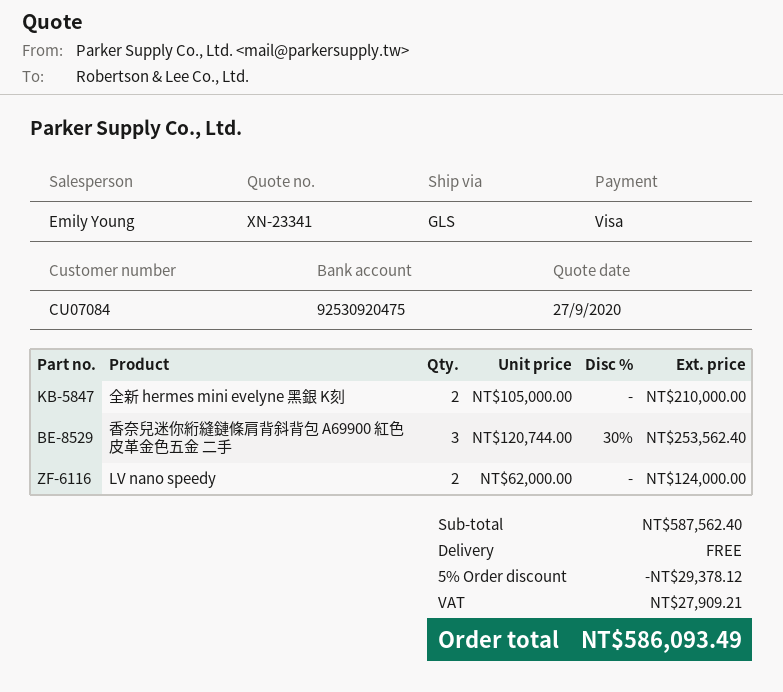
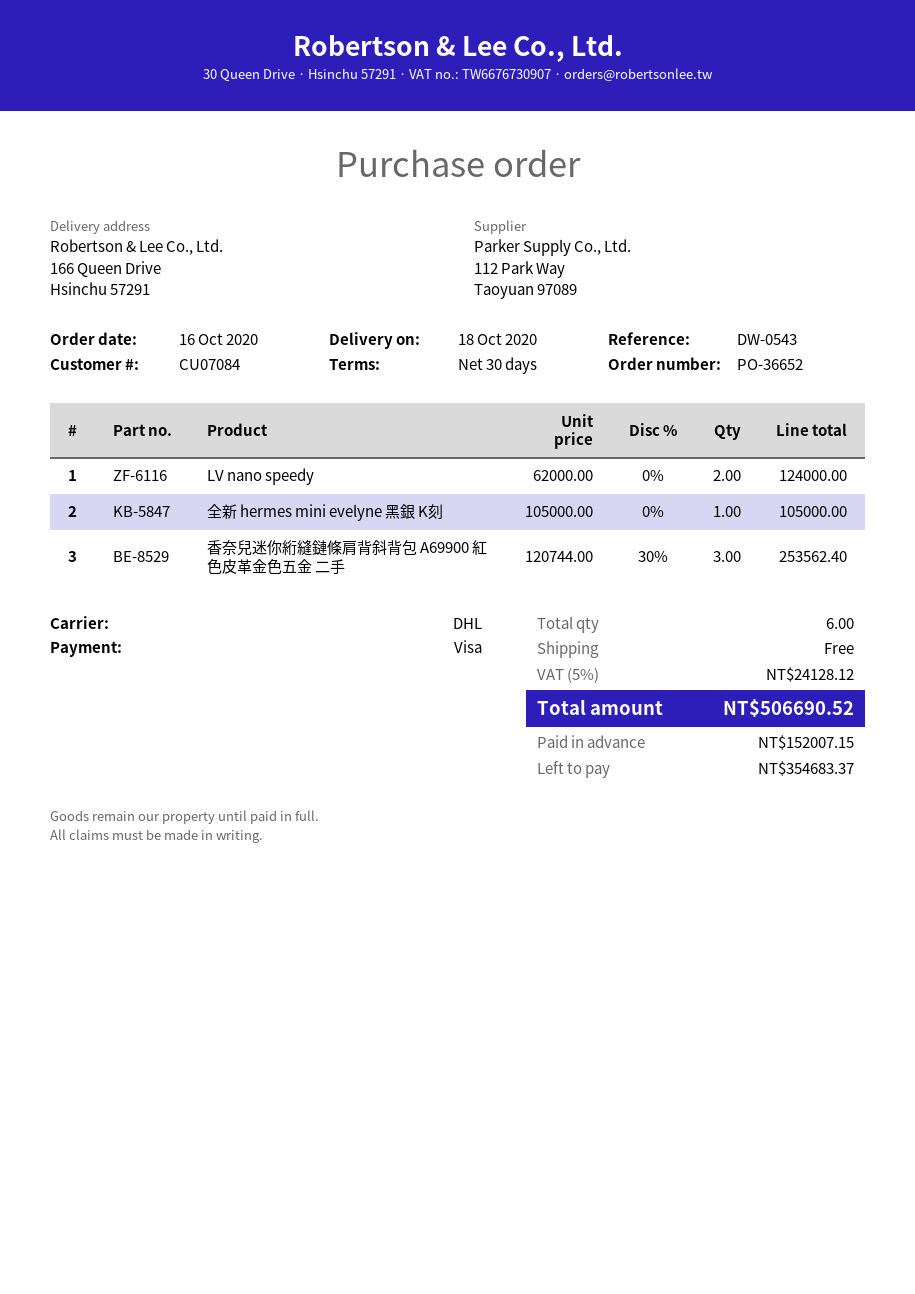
shipping method: GLS -> DHL
全新 hermes mini evelyne 黑銀 K刻: 2 x 105000.00 = 210000.00 -> 1 x 105000.00 = 105000.00
discount: 5% = 29378.12 -> none
tax: 27909.21 -> 24128.12
total: 586093.49 -> 506690.52

